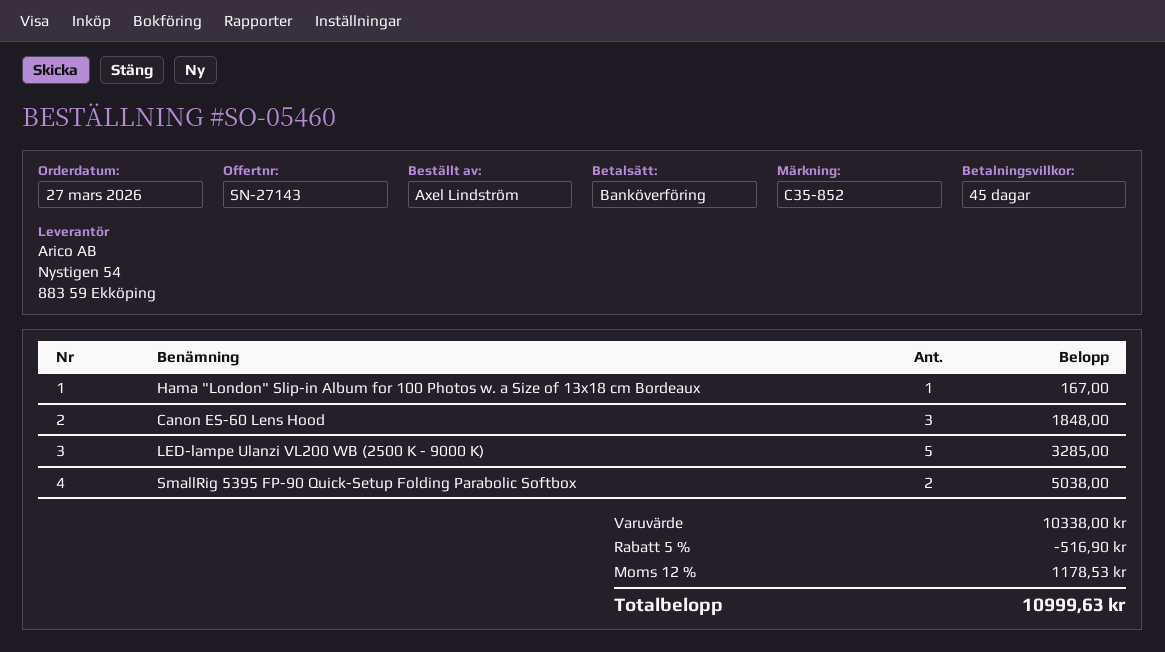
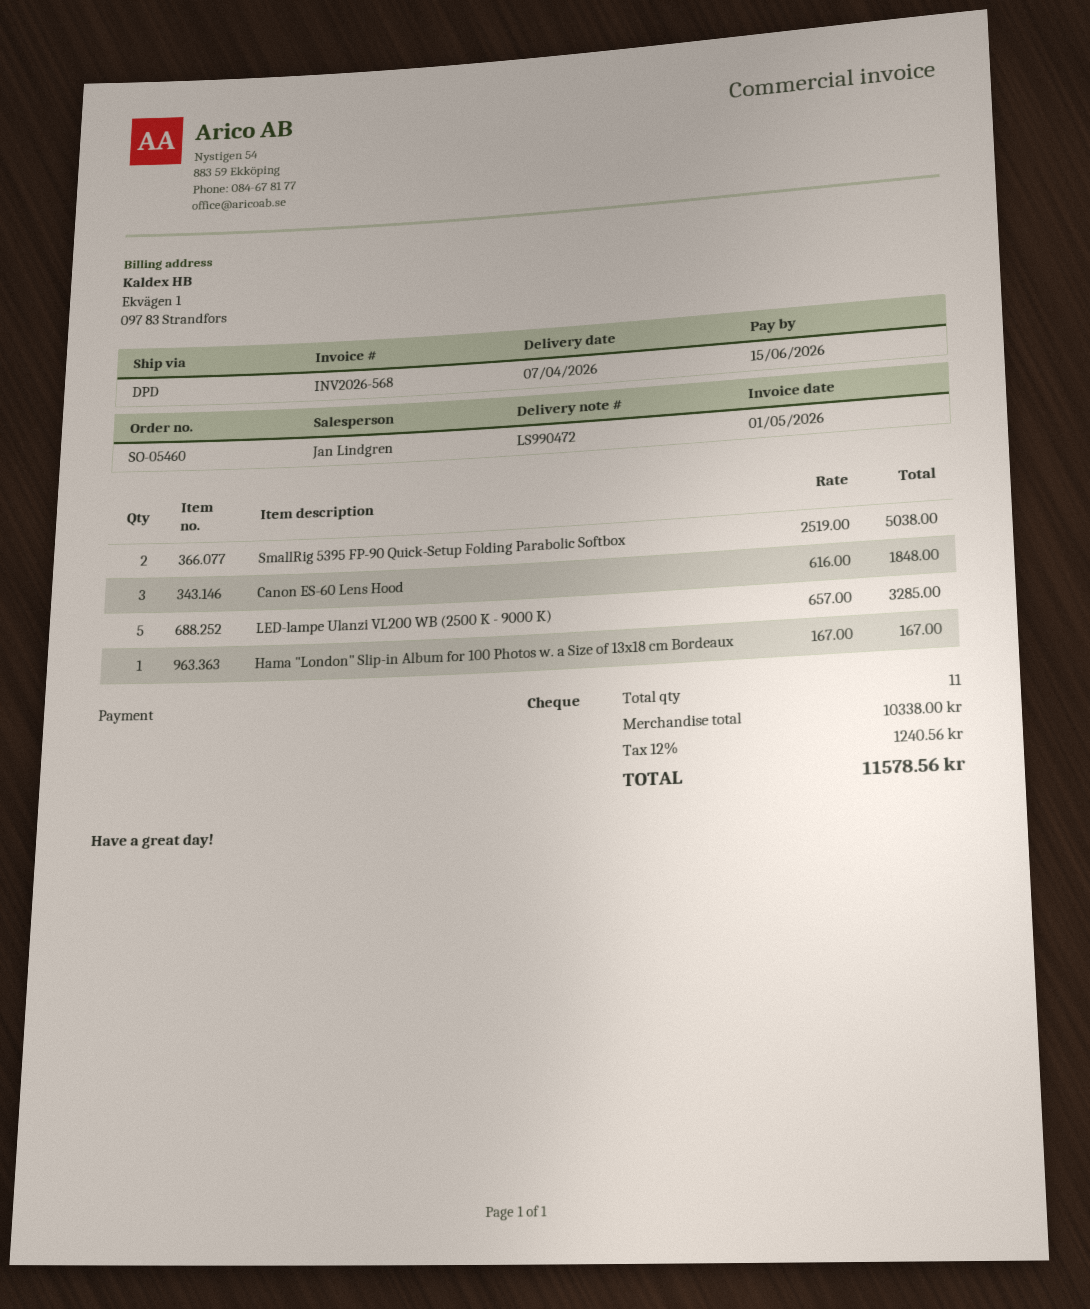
payment method: bank transfer -> cheque
discount: 5% = 516.90 -> none
tax: 12% = 1178.53 -> 12% = 1240.56
total: 10999.63 -> 11578.56

